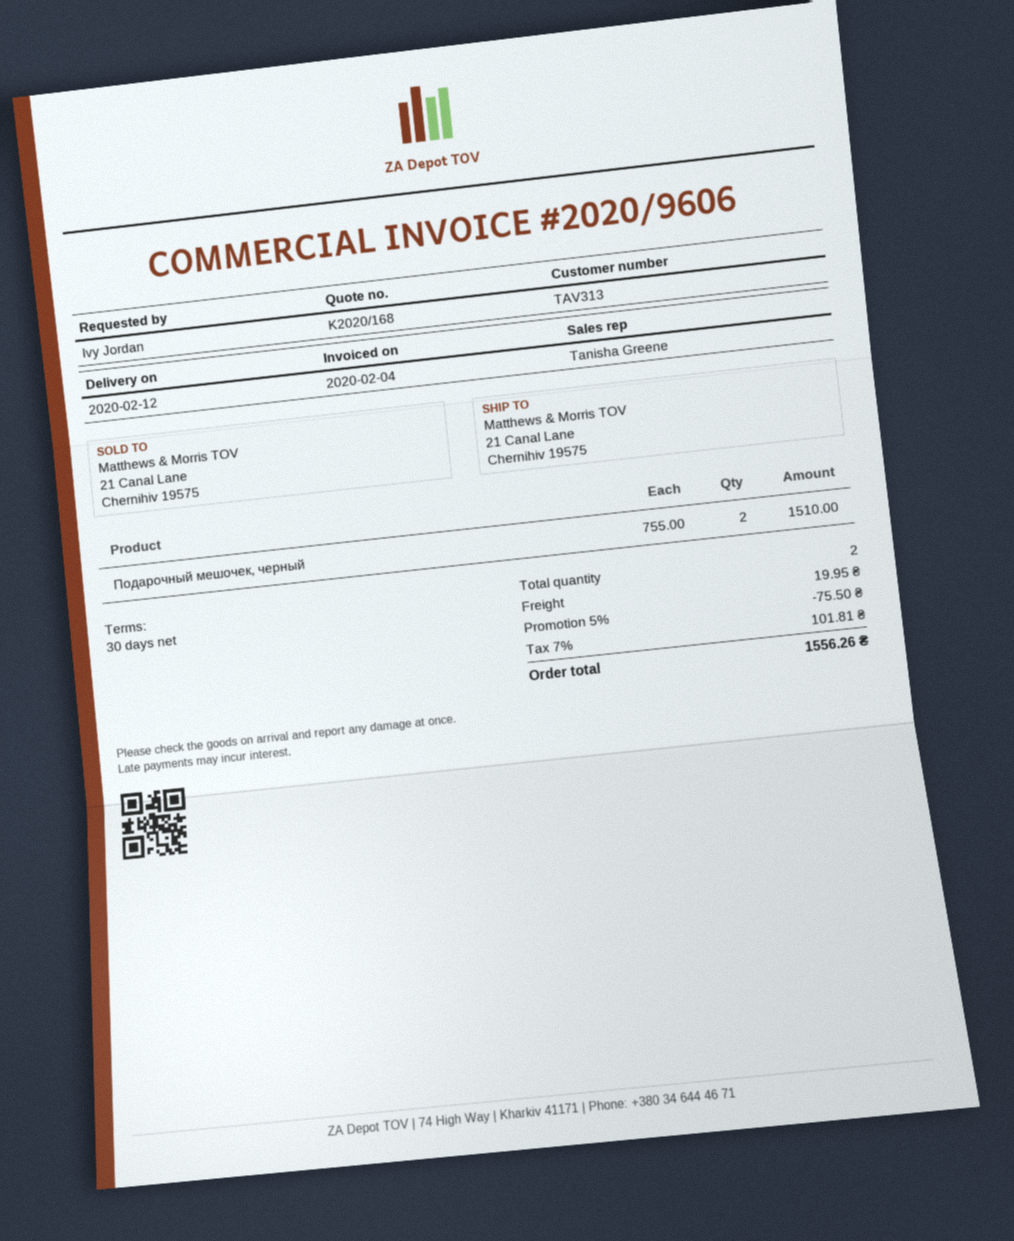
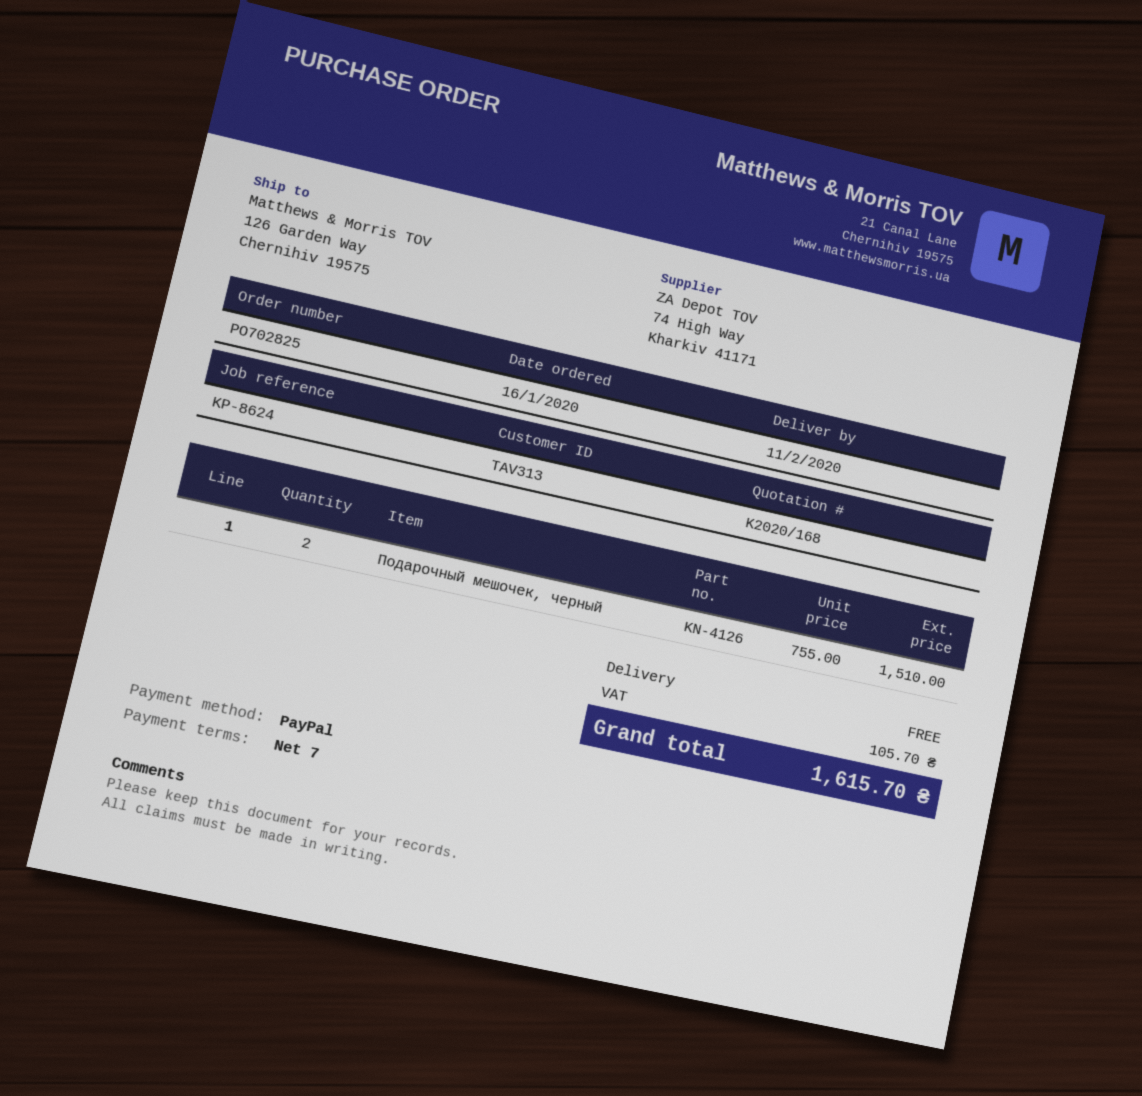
delivery date: 2020-02-12 -> 2020-02-11
payment terms: 30 days -> 7 days
ship to: 21 Canal Lane, Chernihiv 19575 -> 126 Garden Way, Chernihiv 19575
discount: 5% = 75.50 -> none
shipping: 19.95 -> 0.00
tax: 101.81 -> 105.70
total: 1556.26 -> 1615.70

